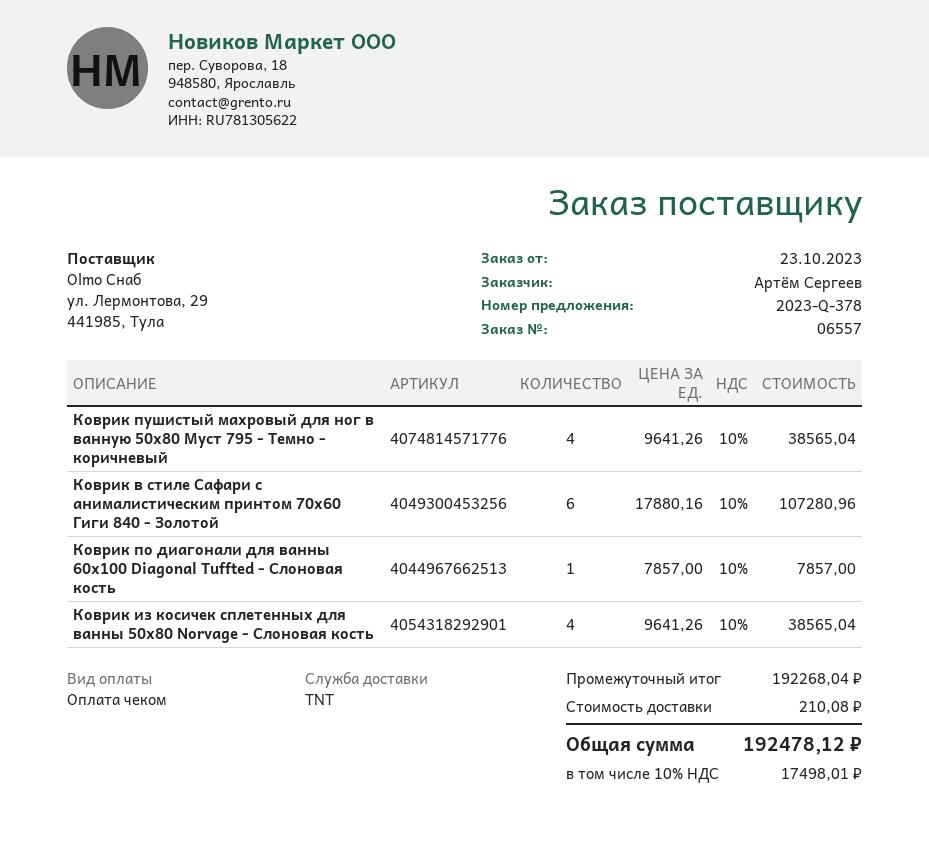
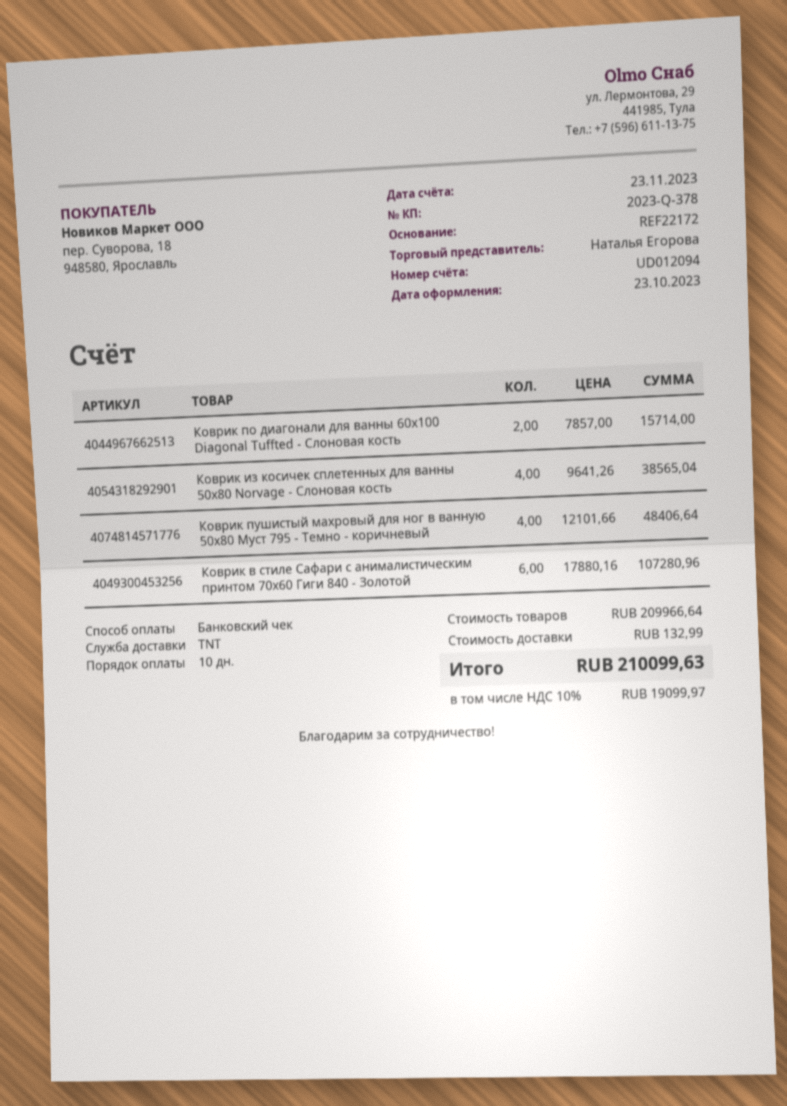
Коврик пушистый махровый для ног в ванную 50х80 Муст 795 - Темно - коричневый: 4 x 9641.26 = 38565.04 -> 4 x 12101.66 = 48406.64
Коврик по диагонали для ванны 60х100 Diagonal Tuffted - Слоновая кость: 1 x 7857.00 = 7857.00 -> 2 x 7857.00 = 15714.00
subtotal: 192268.04 -> 209966.64
shipping: 210.08 -> 132.99
tax: 10% = 17498.01 -> 10% = 19099.97
total: 192478.12 -> 210099.63

